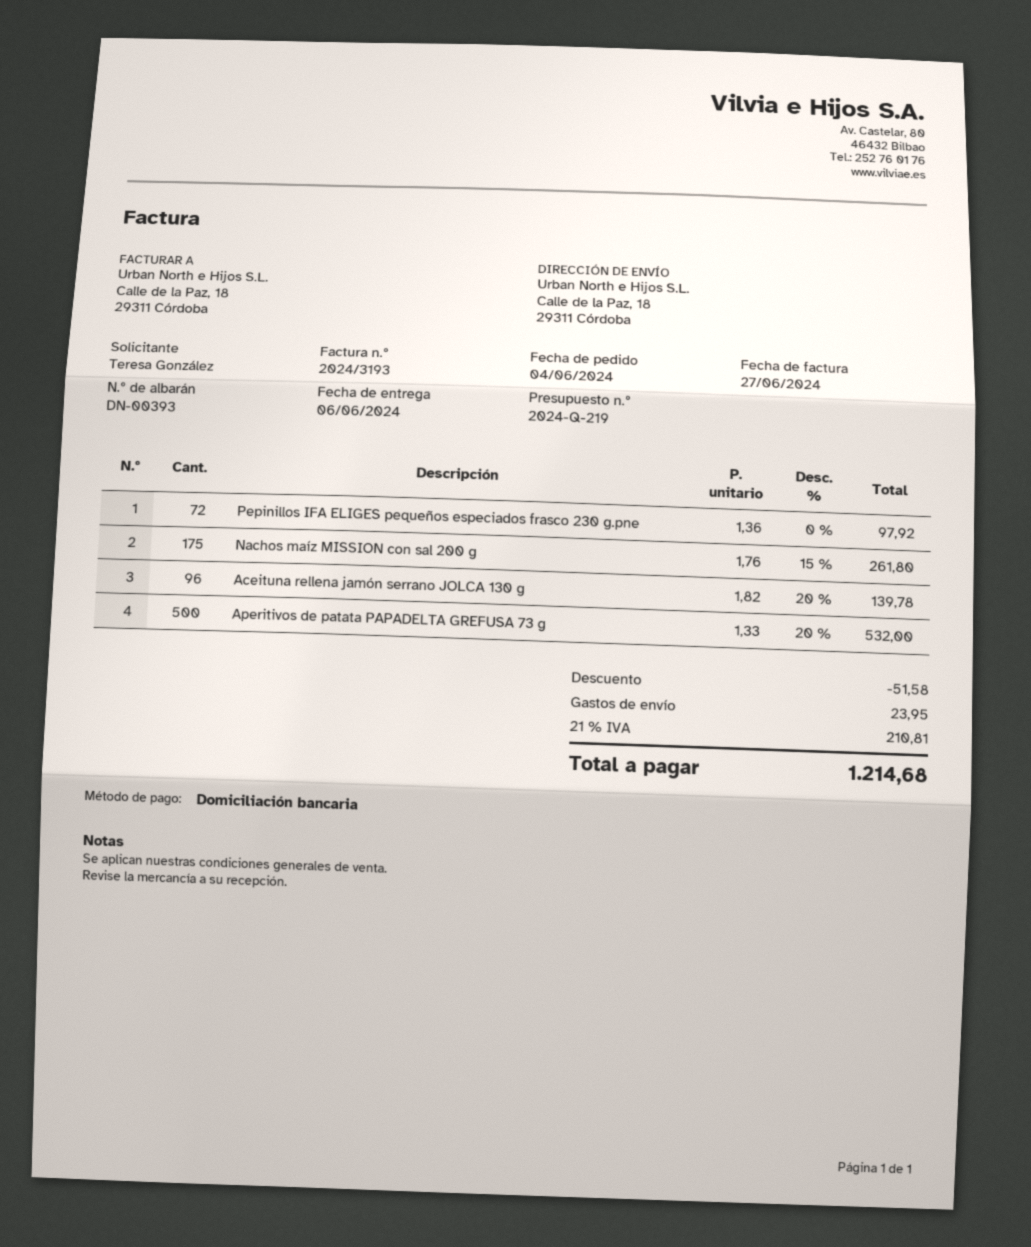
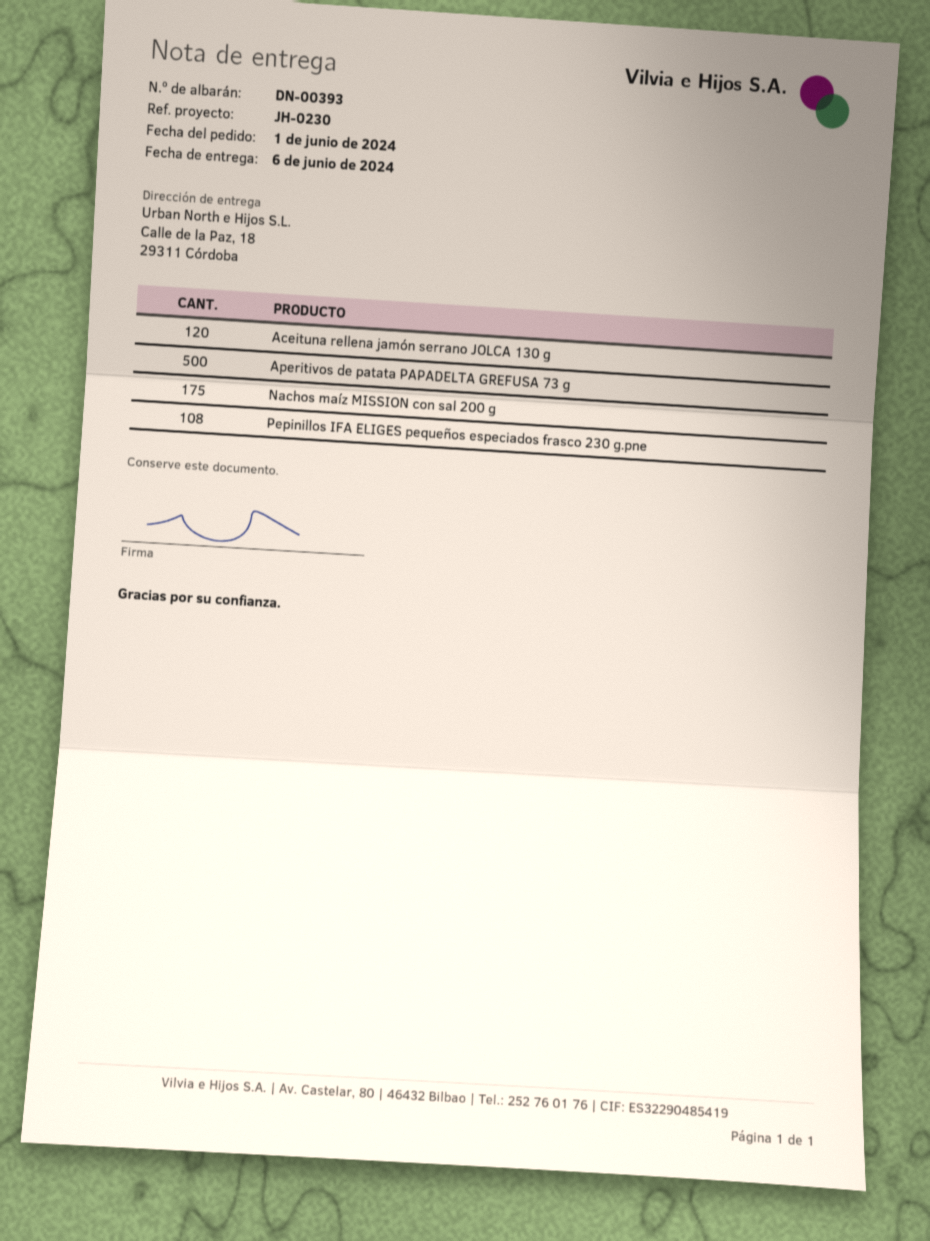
order date: 2024-06-04 -> 2024-06-01
Pepinillos IFA ELIGES pequeños especiados frasco 230 g.pne: 72 -> 108
Aceituna rellena jamón serrano JOLCA 130 g: 96 -> 120

